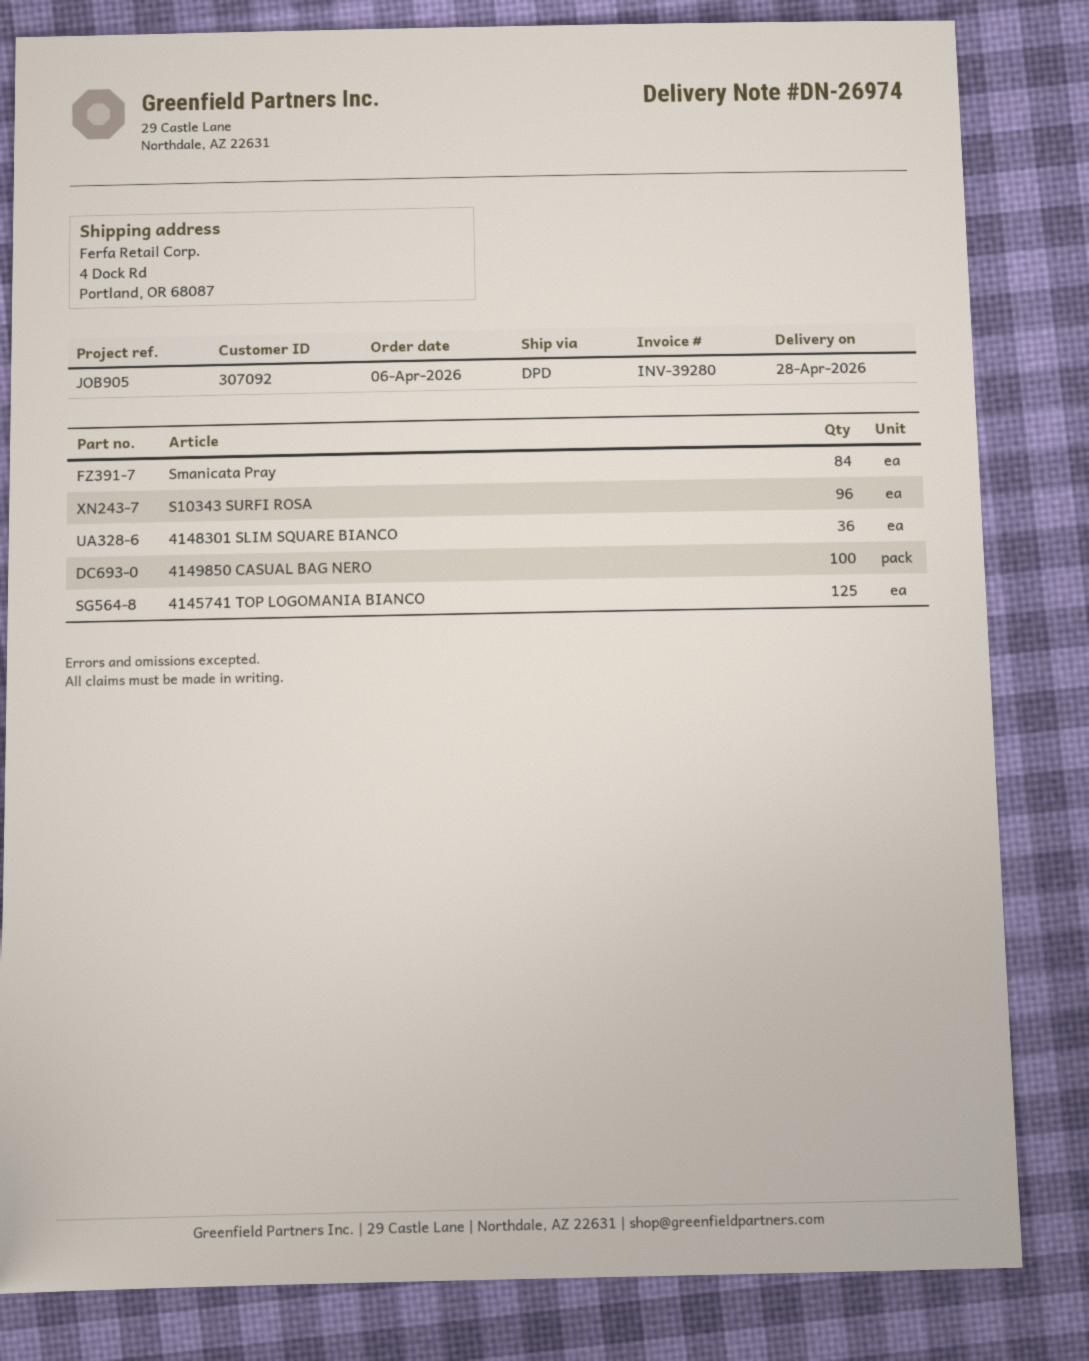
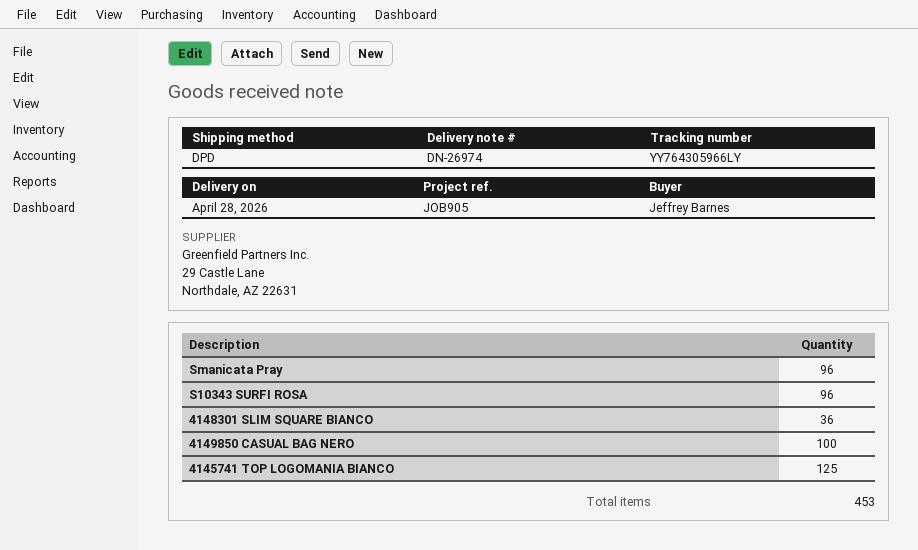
Smanicata Pray: 84 -> 96

